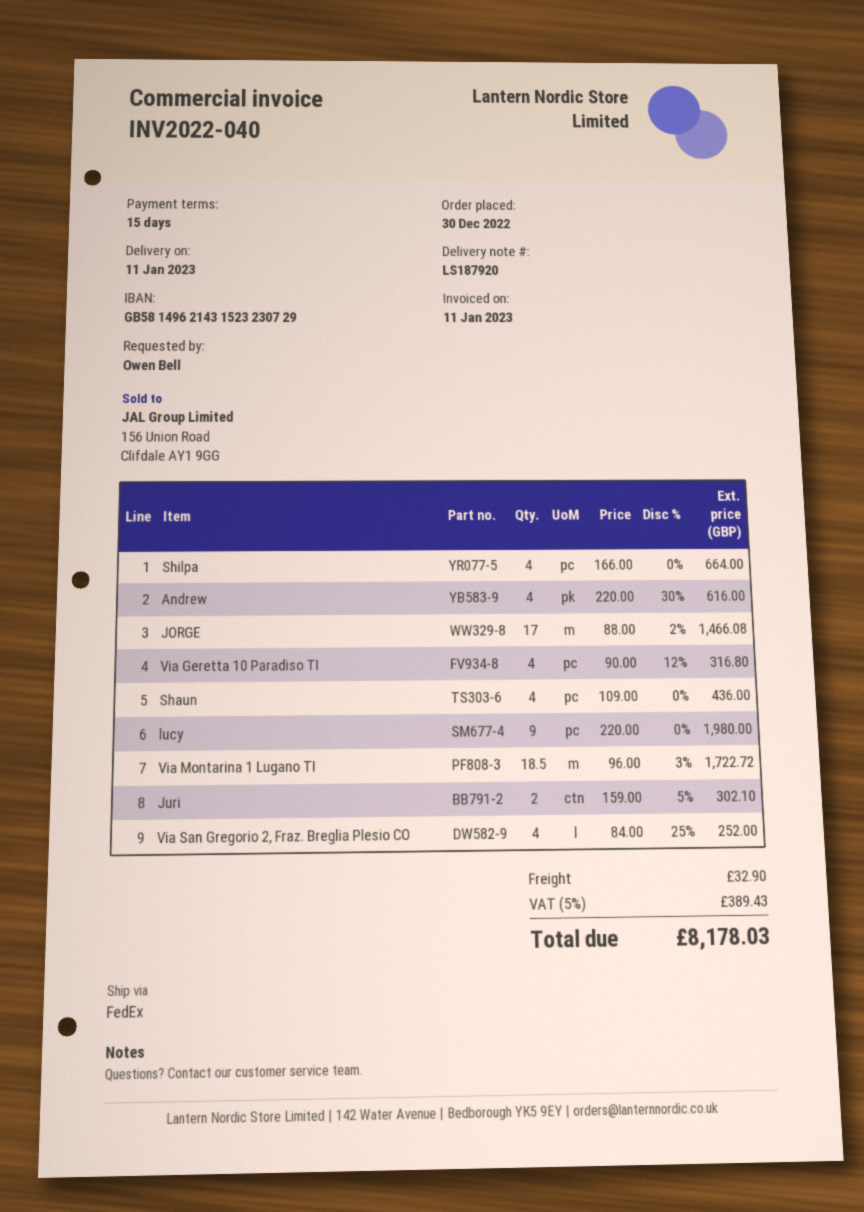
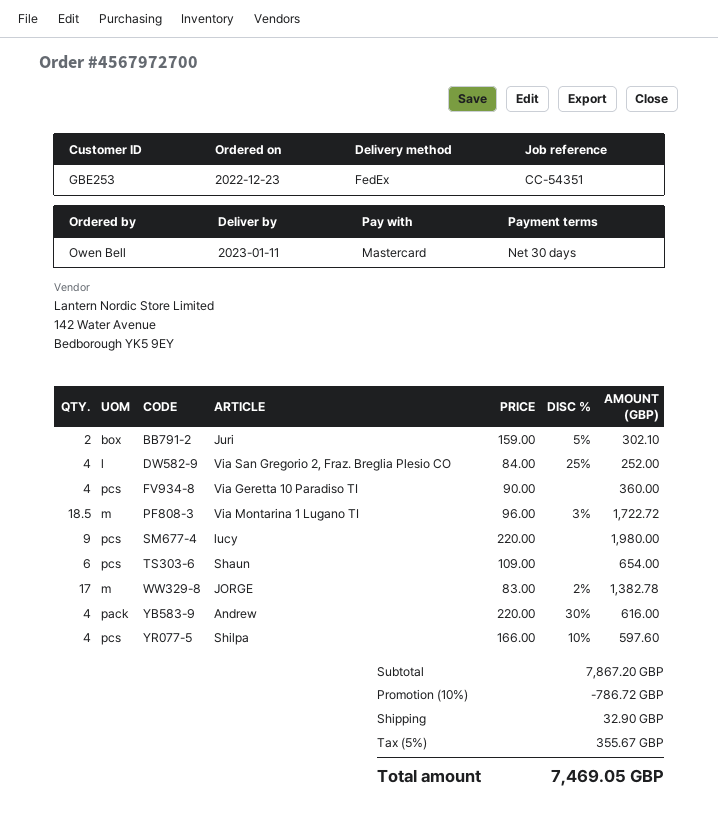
order date: 2022-12-30 -> 2022-12-23
payment terms: 15 days -> 30 days
Shilpa: 4 x 166.00 = 664.00 -> 4 x 166.00 - 10% = 597.60
JORGE: 17 x 88.00 - 2% = 1466.08 -> 17 x 83.00 - 2% = 1382.78
Via Geretta 10 Paradiso TI: 4 x 90.00 - 12% = 316.80 -> 4 x 90.00 = 360.00
Shaun: 4 x 109.00 = 436.00 -> 6 x 109.00 = 654.00
discount: none -> 10% = 786.72
tax: 5% = 389.43 -> 5% = 355.67
total: 8178.03 -> 7469.05

